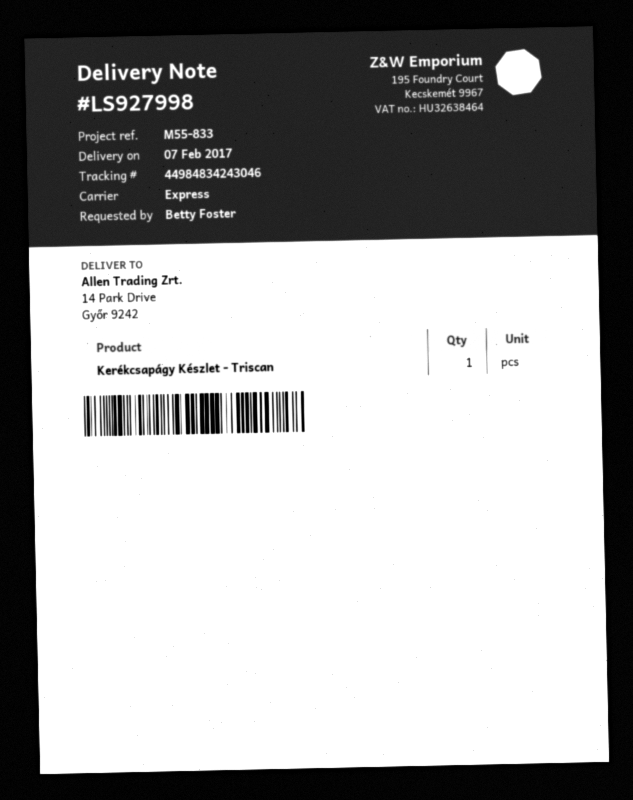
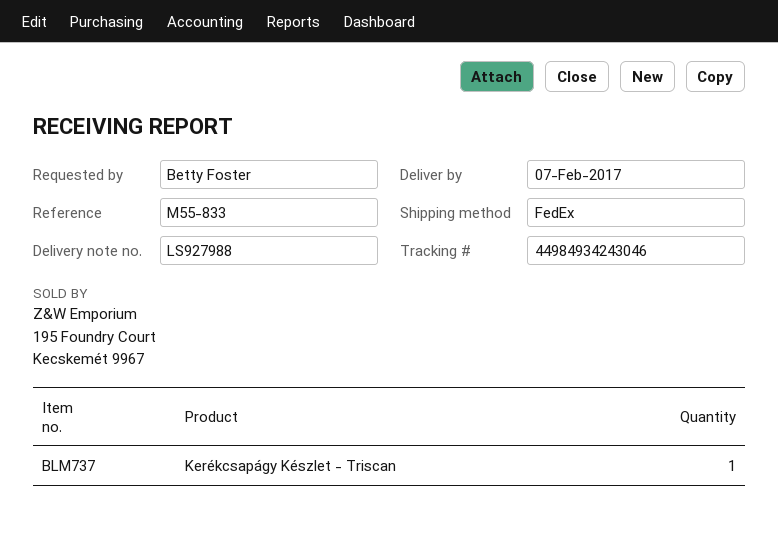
delivery note number: LS927998 -> LS927988
shipping method: express -> FedEx
tracking number: 44984834243046 -> 44984934243046

